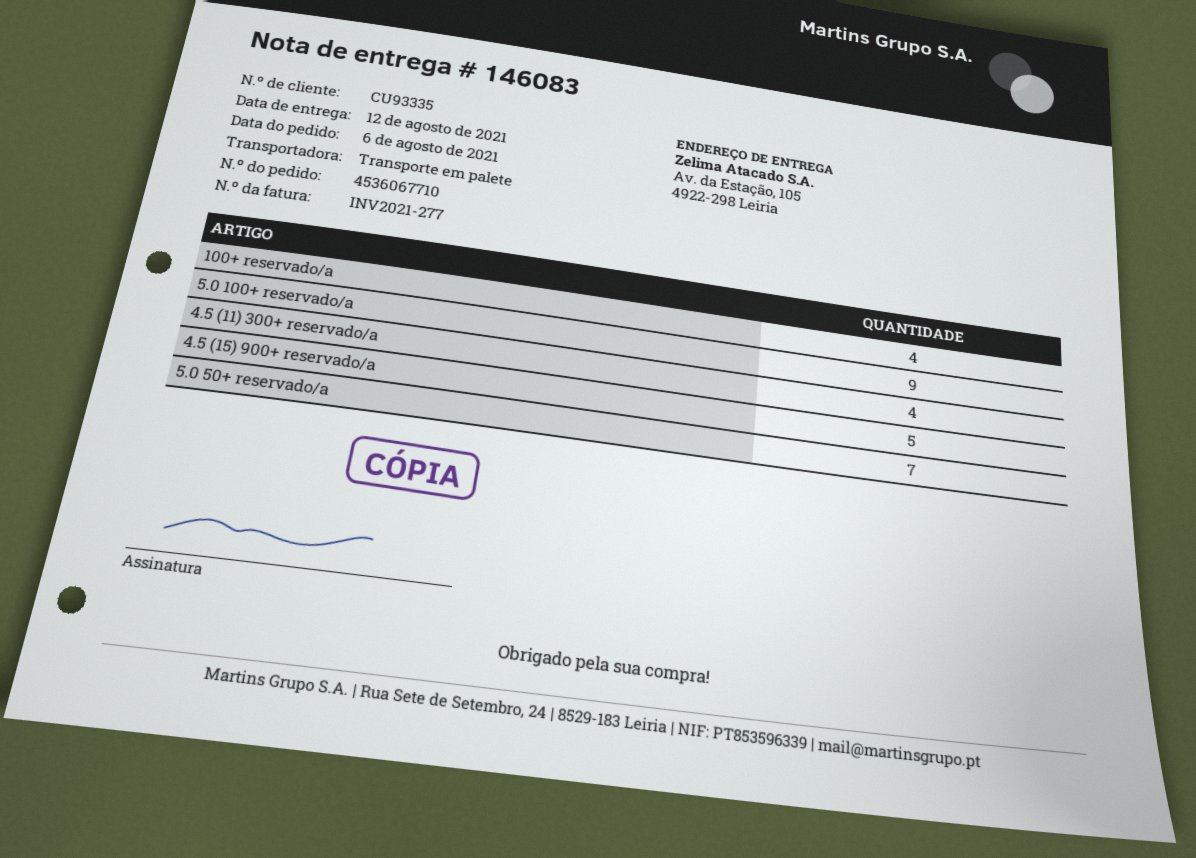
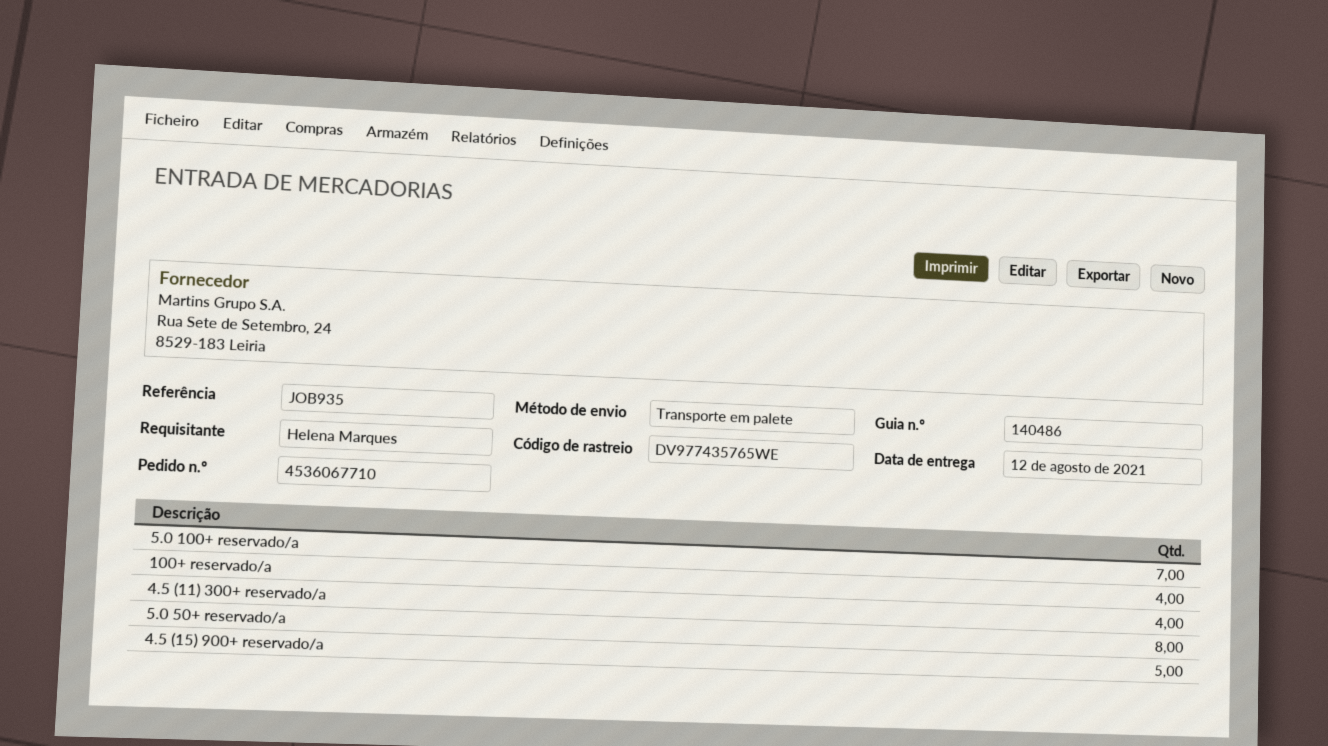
delivery note number: 146083 -> 140486
5.0 100+ reservado/a: 9 -> 7
5.0 50+ reservado/a: 7 -> 8

